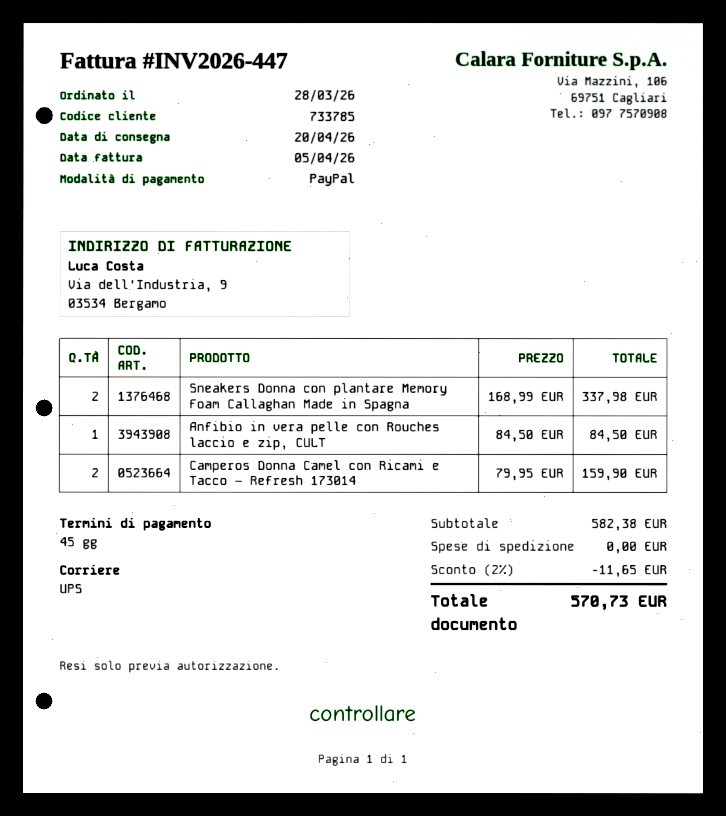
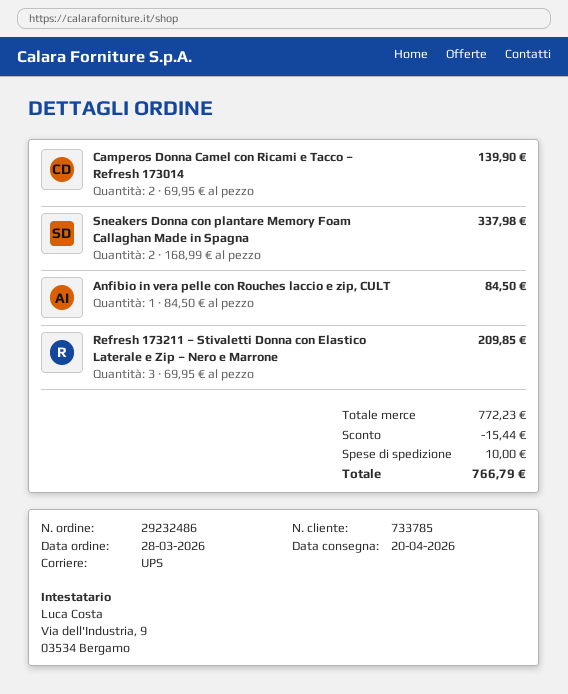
Camperos Donna Camel con Ricami e Tacco – Refresh 173014: 2 x 79.95 = 159.90 -> 2 x 69.95 = 139.90
Refresh 173211 – Stivaletti Donna con Elastico Laterale e Zip – Nero e Marrone: none -> 3 x 69.95 = 209.85
subtotal: 582.38 -> 772.23
discount: 11.65 -> 15.44
shipping: 0.00 -> 10.00
total: 570.73 -> 766.79

